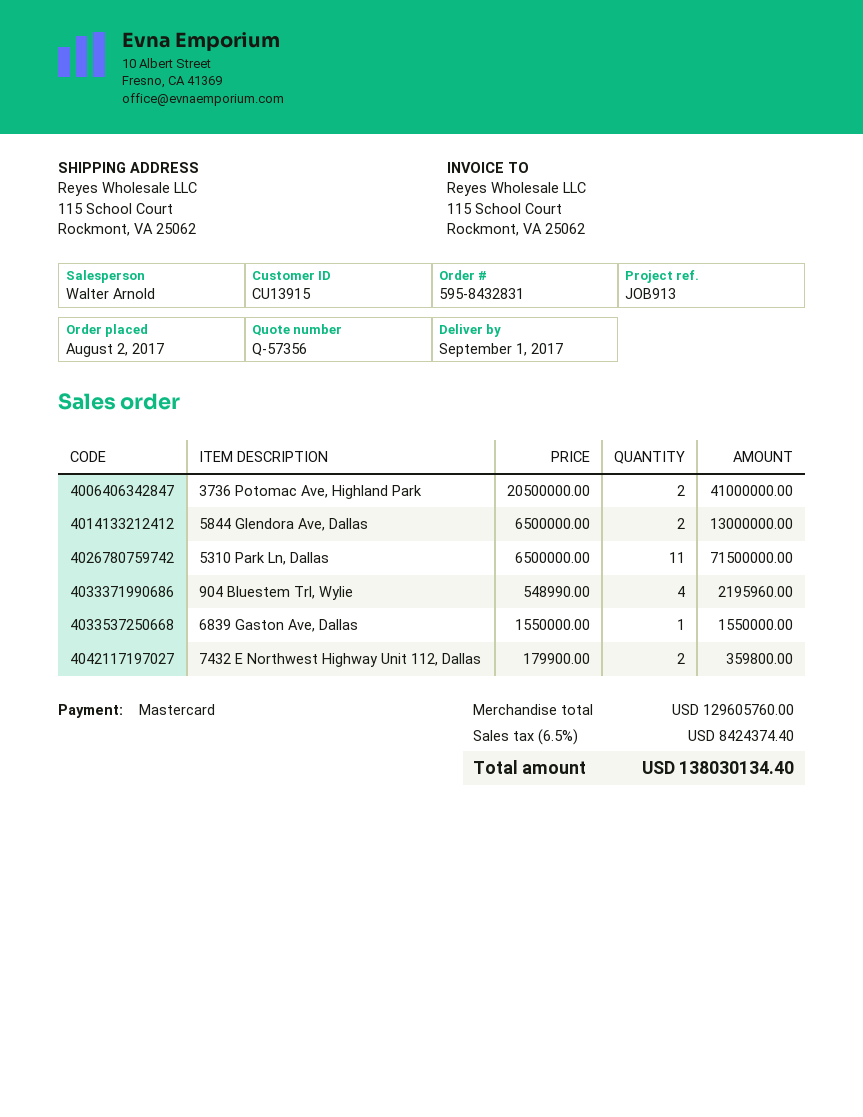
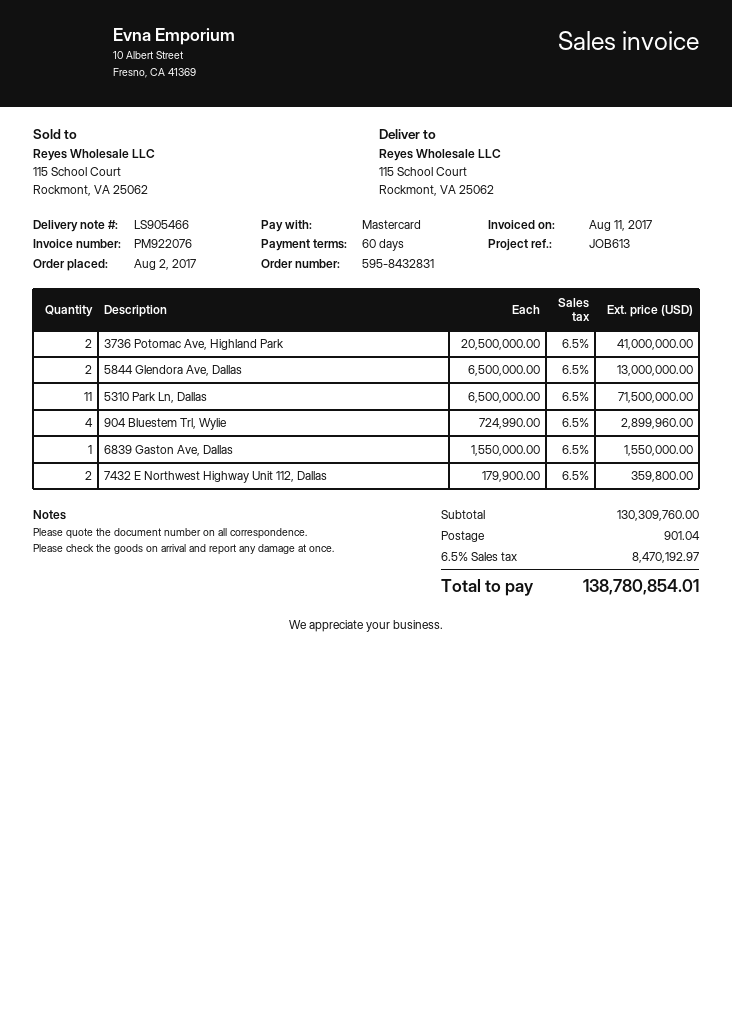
reference: JOB913 -> JOB613
904 Bluestem Trl, Wylie: 4 x 548990.00 = 2195960.00 -> 4 x 724990.00 = 2899960.00
subtotal: 129605760.00 -> 130309760.00
shipping: none -> 901.04
tax: 6.5% = 8424374.40 -> 6.5% = 8470192.97
total: 138030134.40 -> 138780854.01

